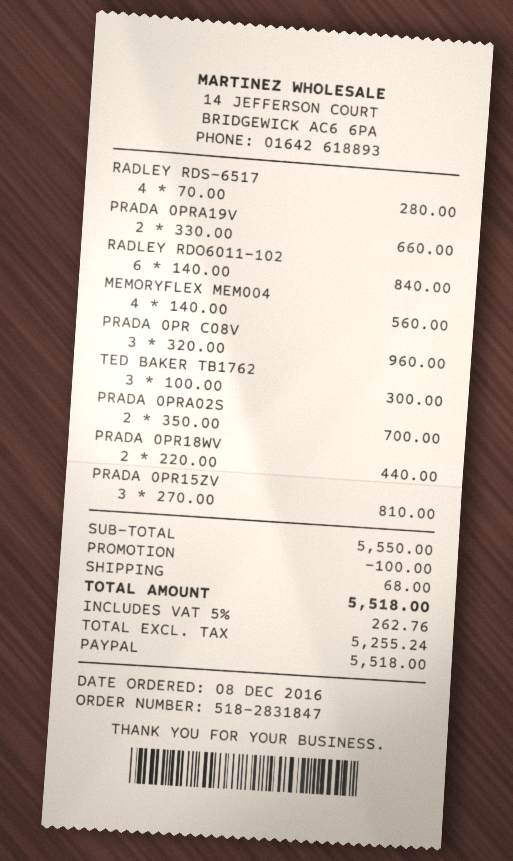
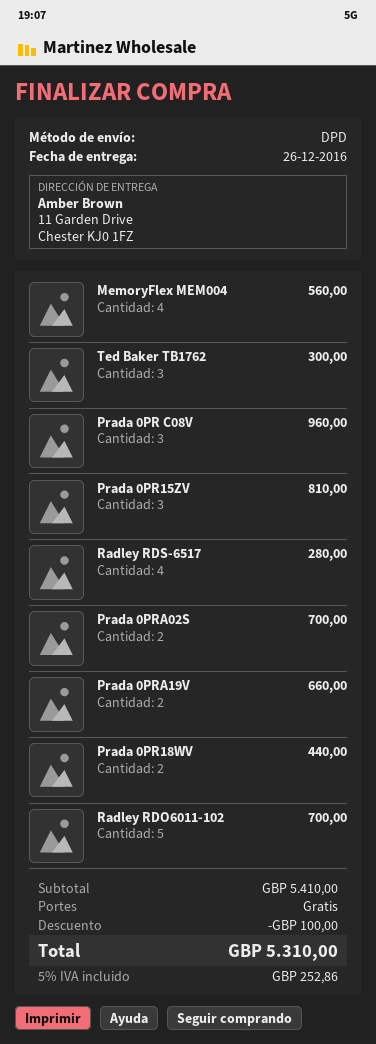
RADLEY RDO6011-102: 6 for 840.00 -> 5 for 700.00
subtotal: 5550.00 -> 5410.00
shipping: 68.00 -> 0.00
tax: 5% = 262.76 -> 5% = 252.86
total: 5518.00 -> 5310.00

